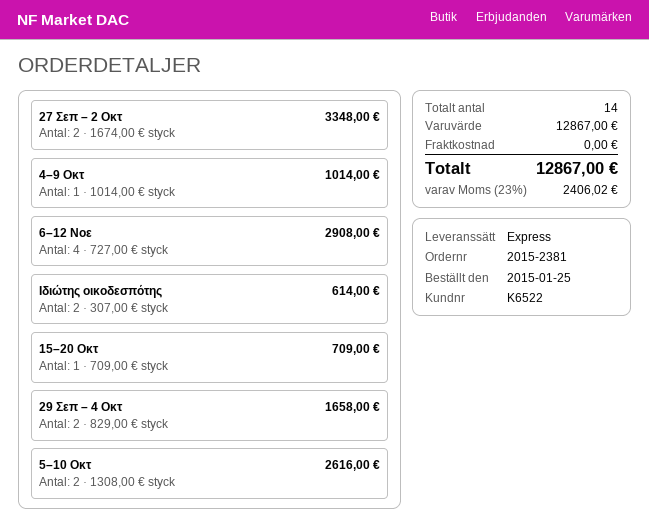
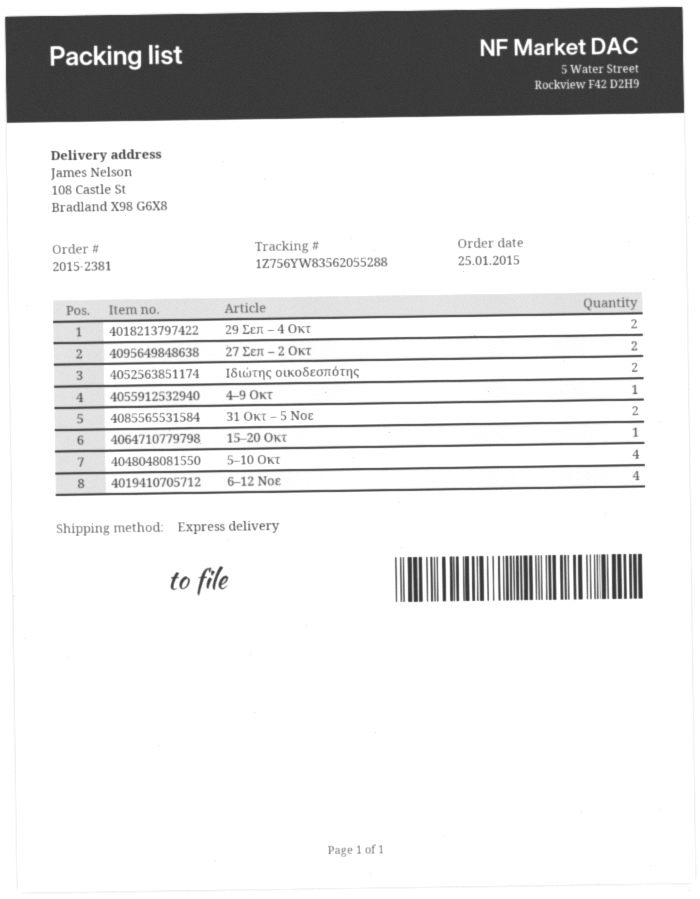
5–10 Οκτ: 2 -> 4
31 Οκτ – 5 Νοε: none -> 2

